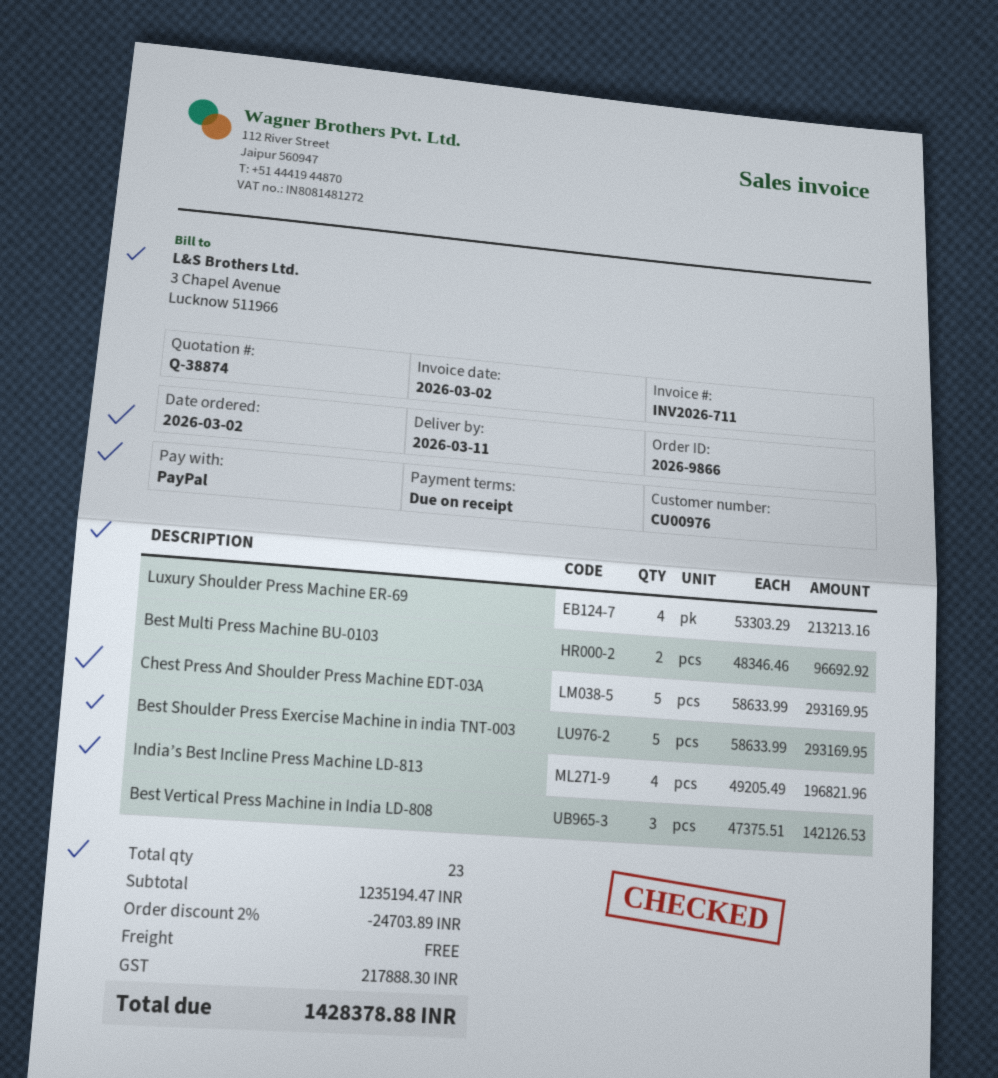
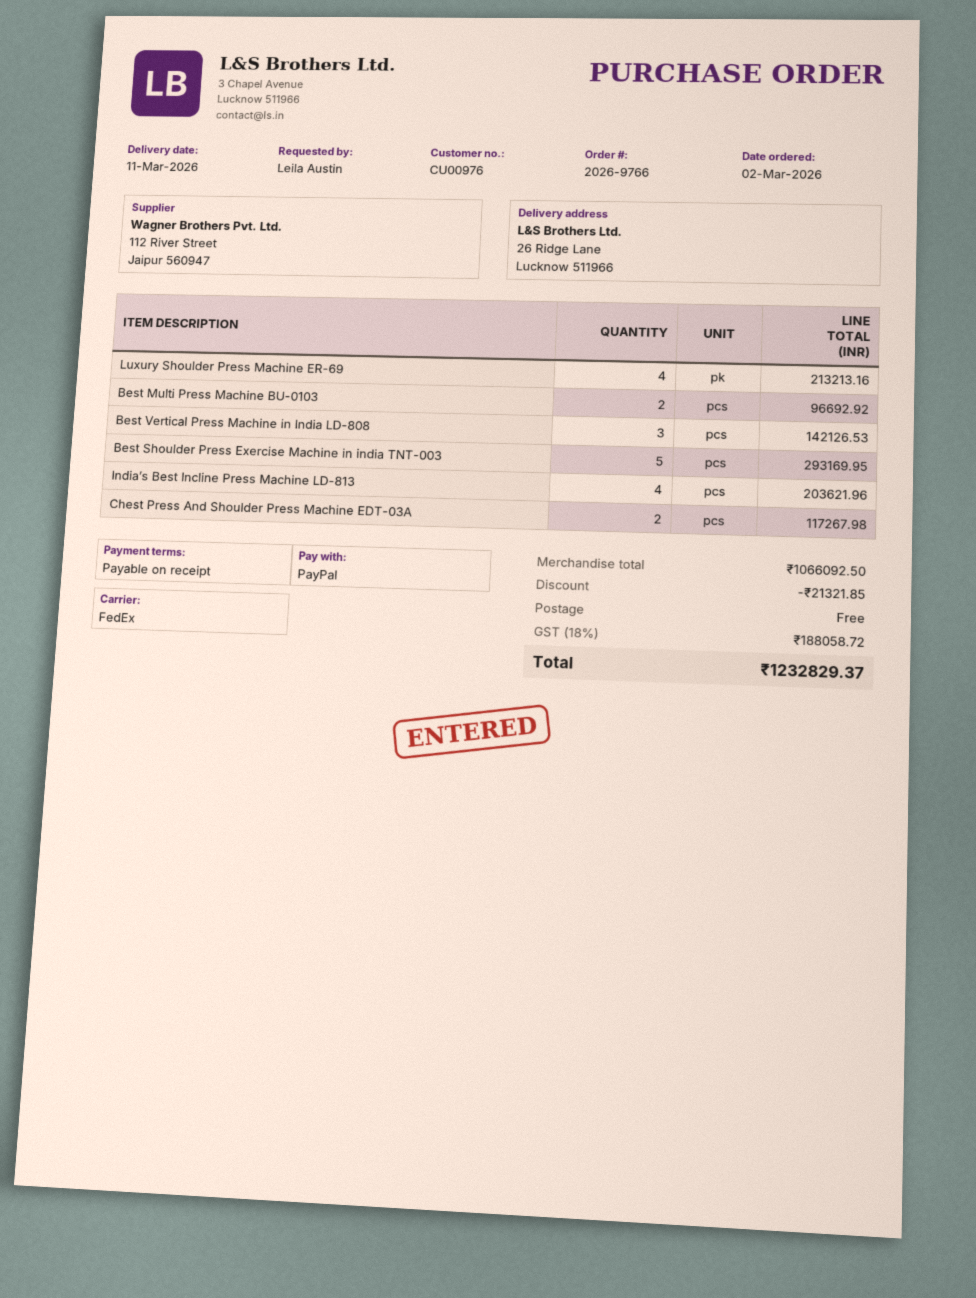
order number: 2026-9866 -> 2026-9766
Chest Press And Shoulder Press Machine EDT-03A: 5 for 293169.95 -> 2 for 117267.98
India’s Best Incline Press Machine LD-813: 4 for 196821.96 -> 4 for 203621.96
subtotal: 1235194.47 -> 1066092.50
discount: 24703.89 -> 21321.85
tax: 217888.30 -> 188058.72
total: 1428378.88 -> 1232829.37

